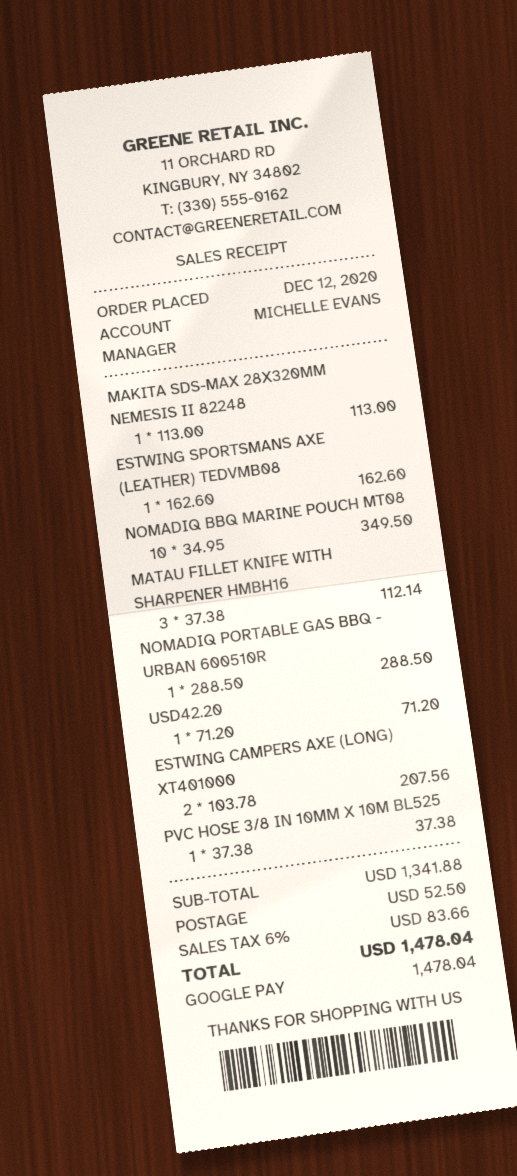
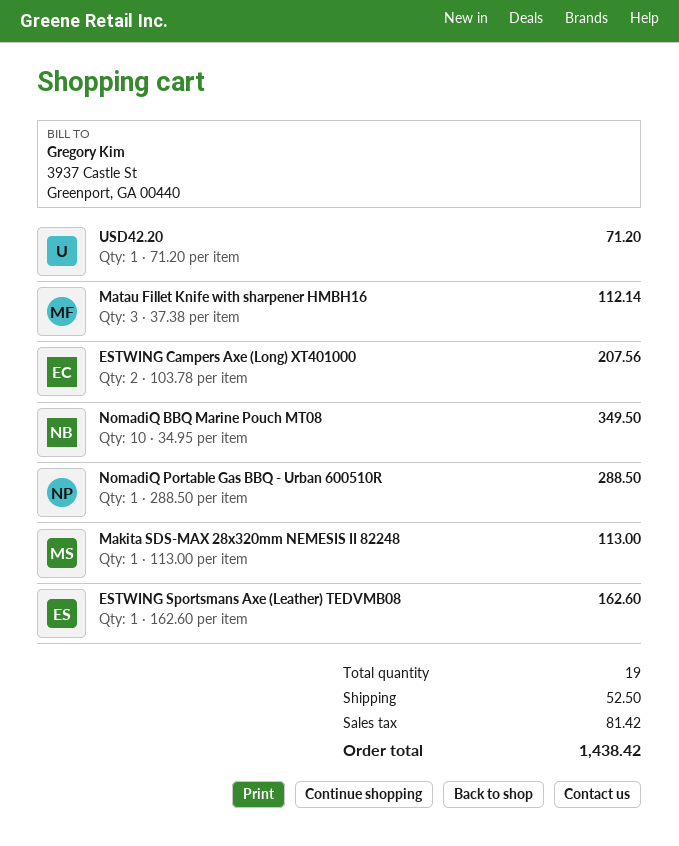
PVC HOSE 3/8 IN 10MM X 10M BL525: 1 x 37.38 = 37.38 -> none
tax: 83.66 -> 81.42
total: 1478.04 -> 1438.42

